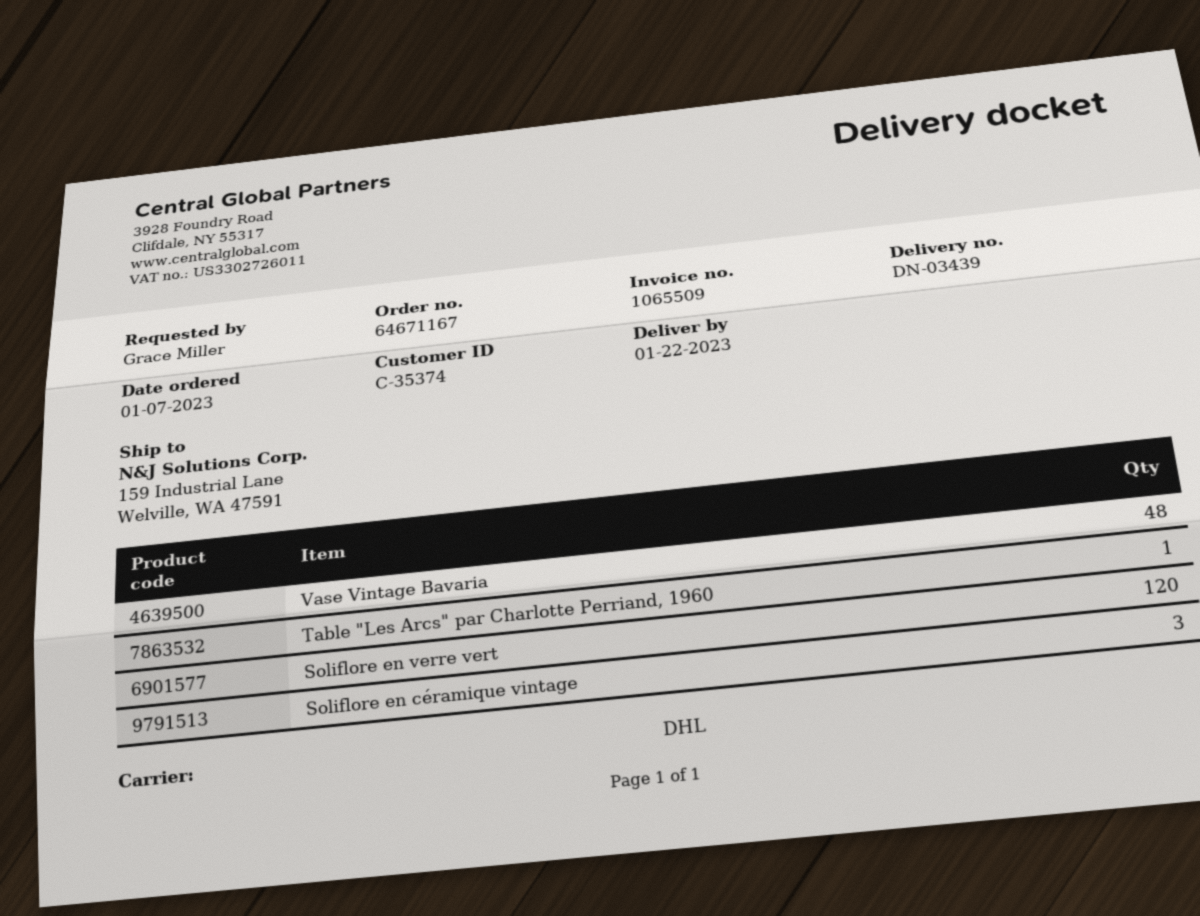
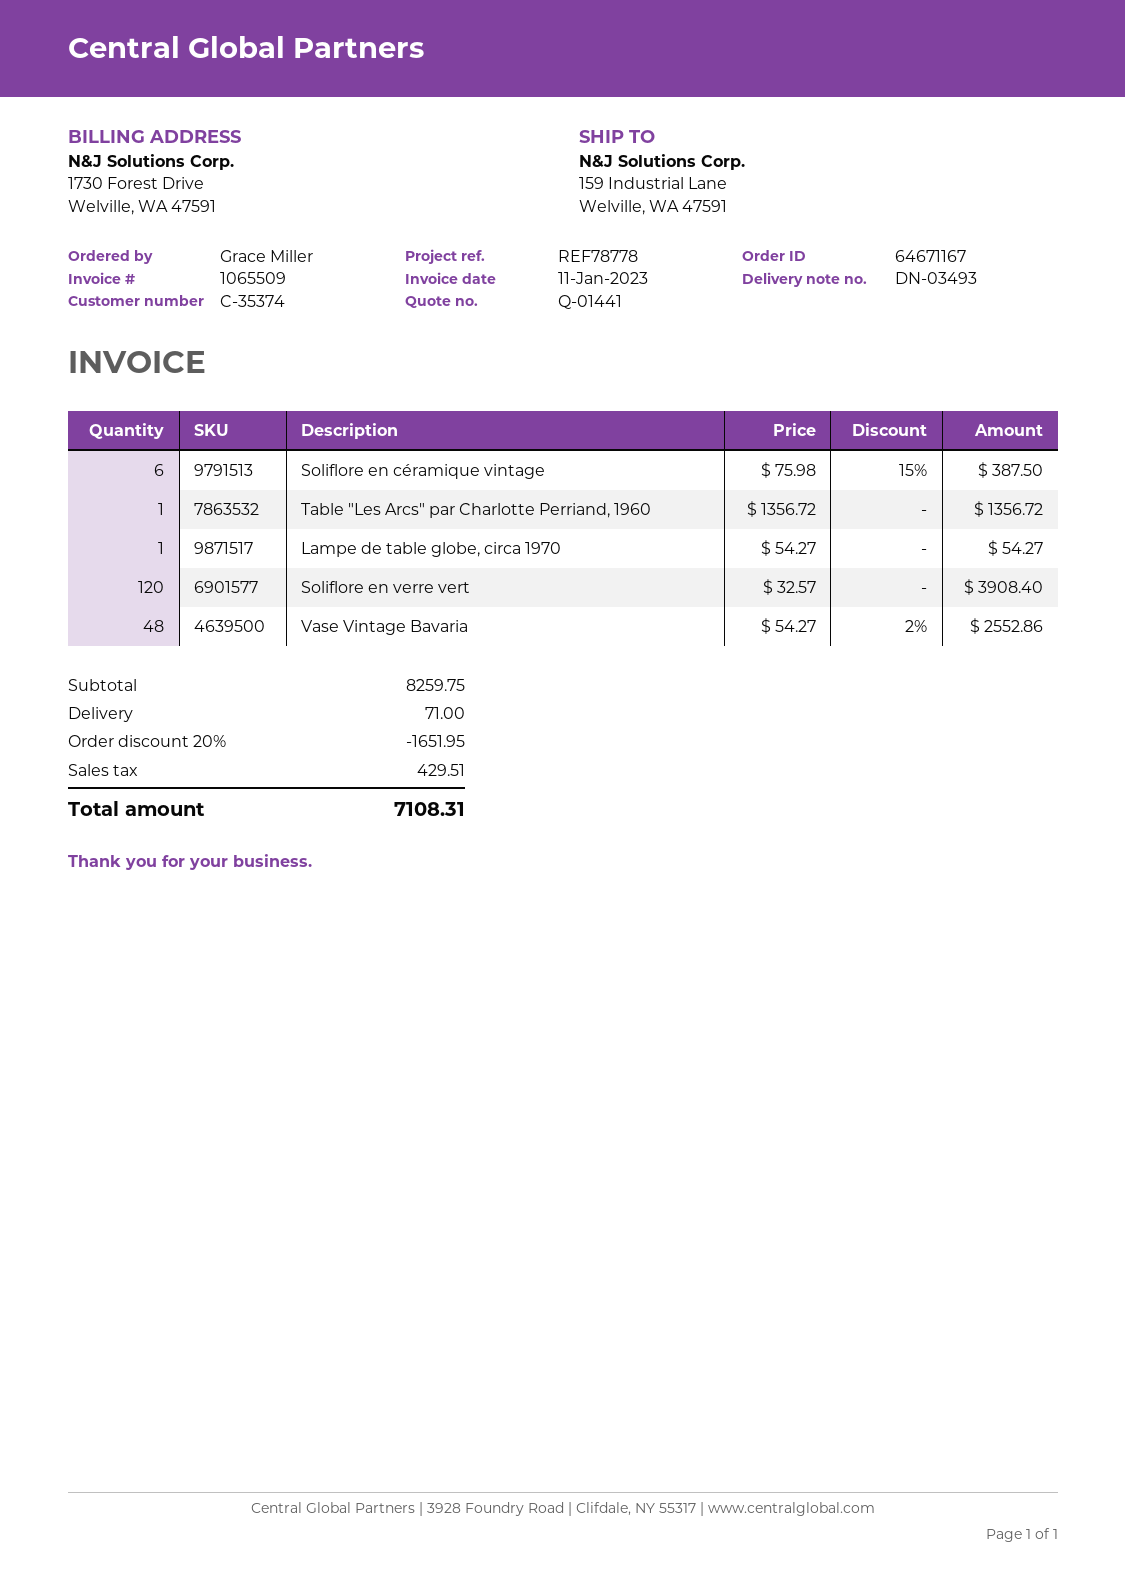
delivery note number: DN-03439 -> DN-03493
Soliflore en céramique vintage: 3 -> 6
Lampe de table globe, circa 1970: none -> 1

